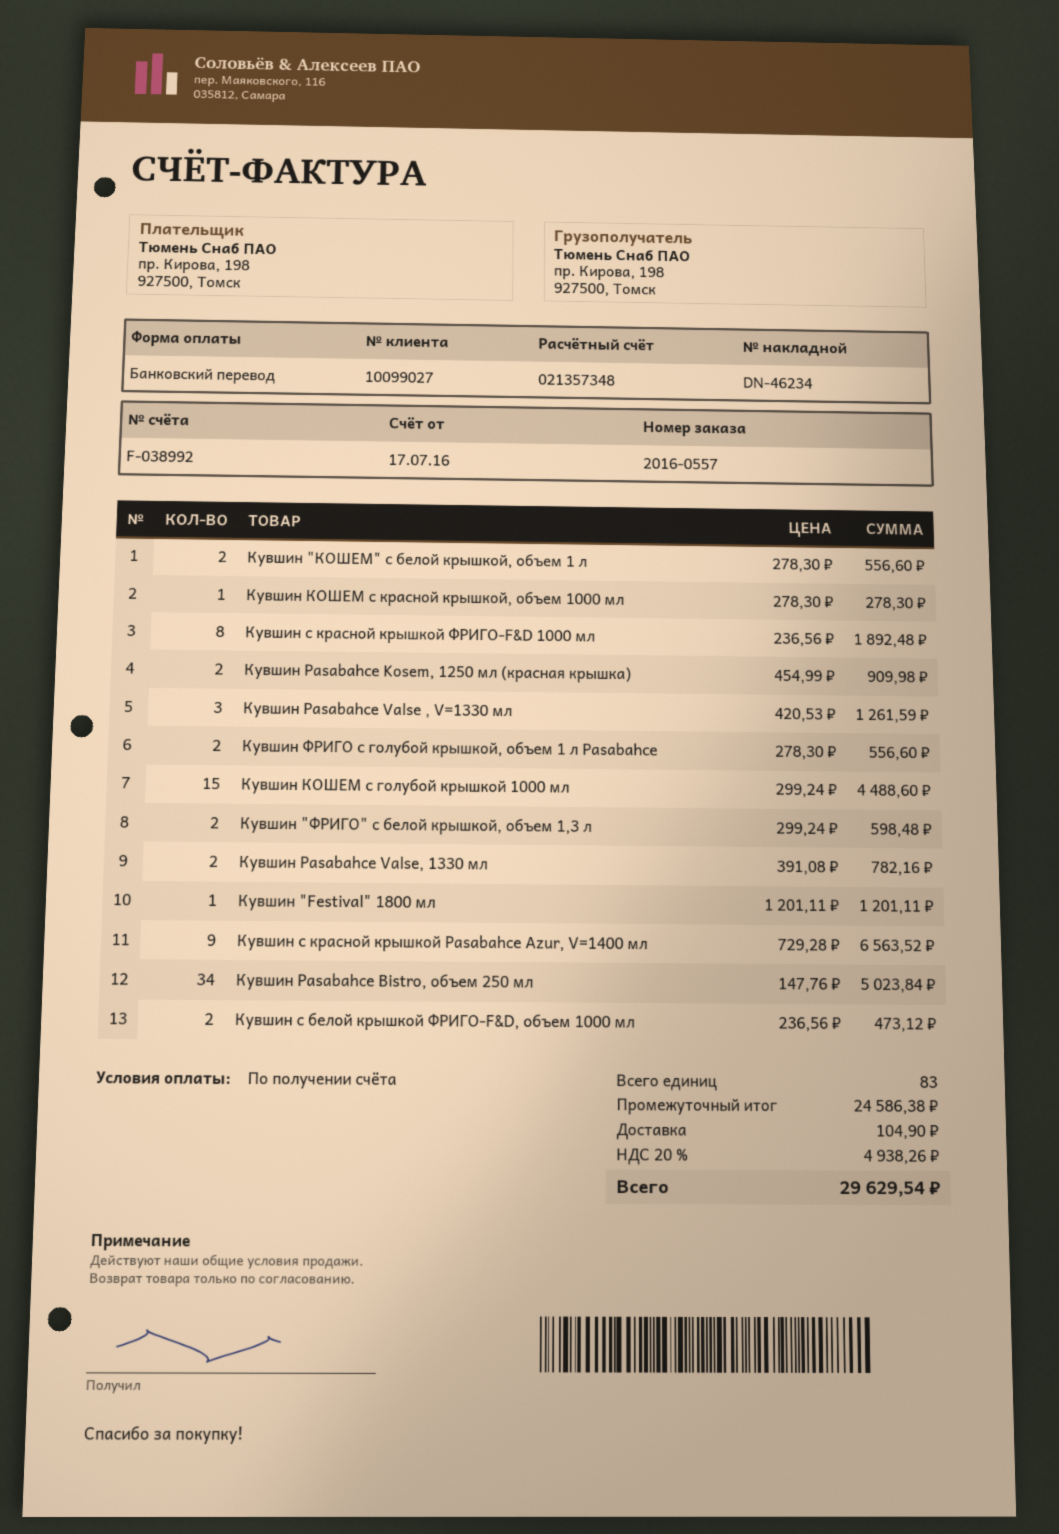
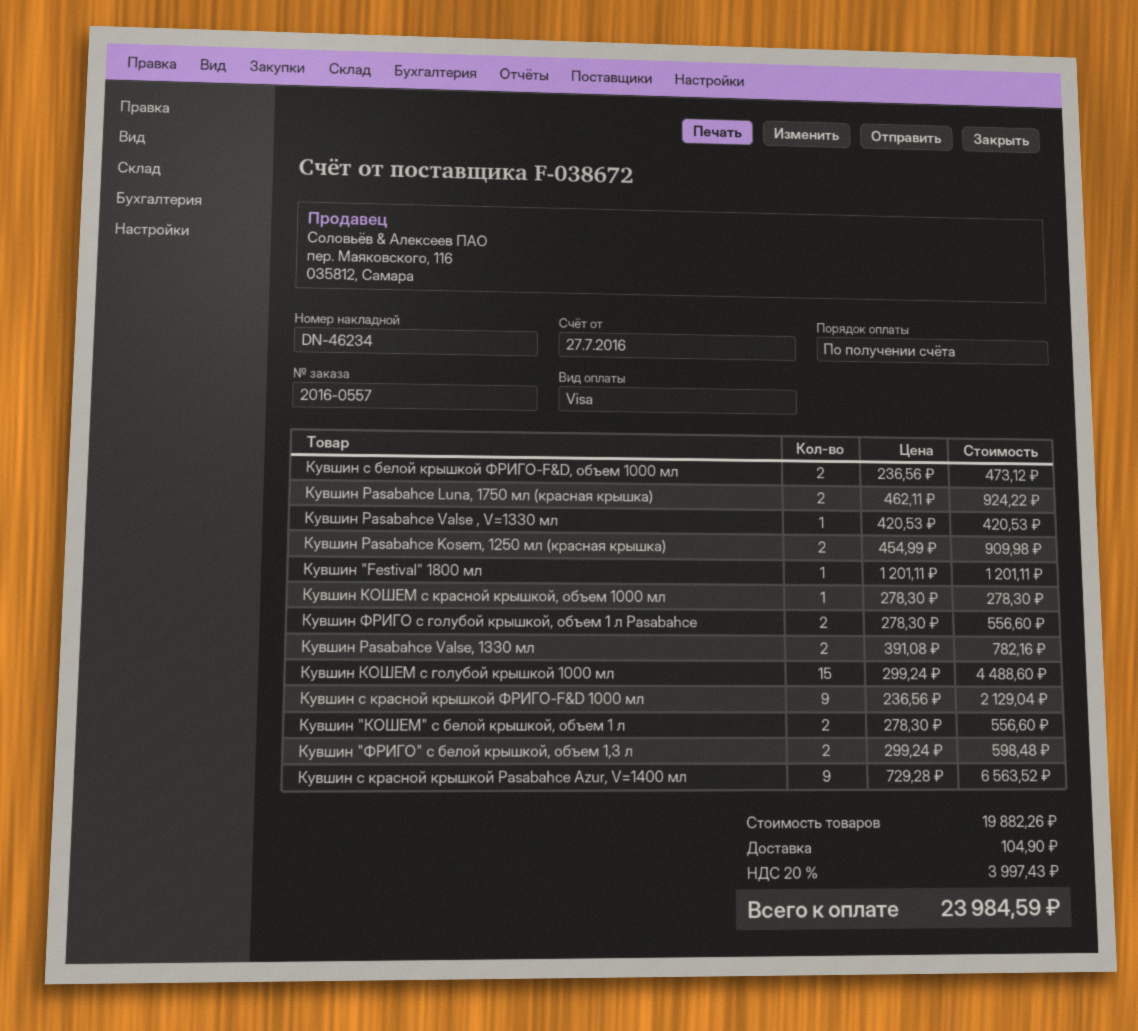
invoice number: F-038992 -> F-038672
invoice date: 2016-07-17 -> 2016-07-27
payment method: bank transfer -> Visa
Кувшин с красной крышкой ФРИГО-F&D 1000 мл: 8 x 236.56 = 1892.48 -> 9 x 236.56 = 2129.04
Кувшин Pasabahce Valse , V=1330 мл: 3 x 420.53 = 1261.59 -> 1 x 420.53 = 420.53
Кувшин Pasabahce Bistro, объем 250 мл: 34 x 147.76 = 5023.84 -> none
Кувшин Pasabahce Luna, 1750 мл (красная крышка): none -> 2 x 462.11 = 924.22
subtotal: 24586.38 -> 19882.26
tax: 20% = 4938.26 -> 20% = 3997.43
total: 29629.54 -> 23984.59

